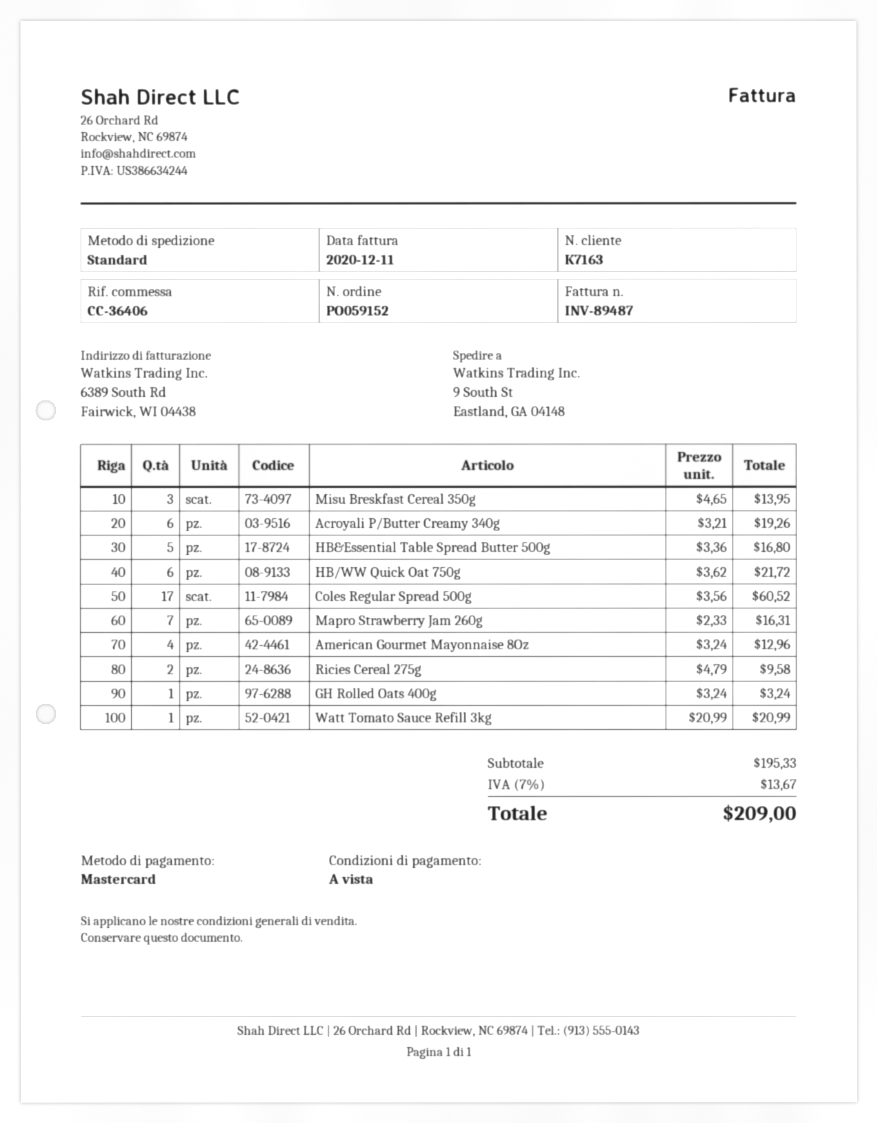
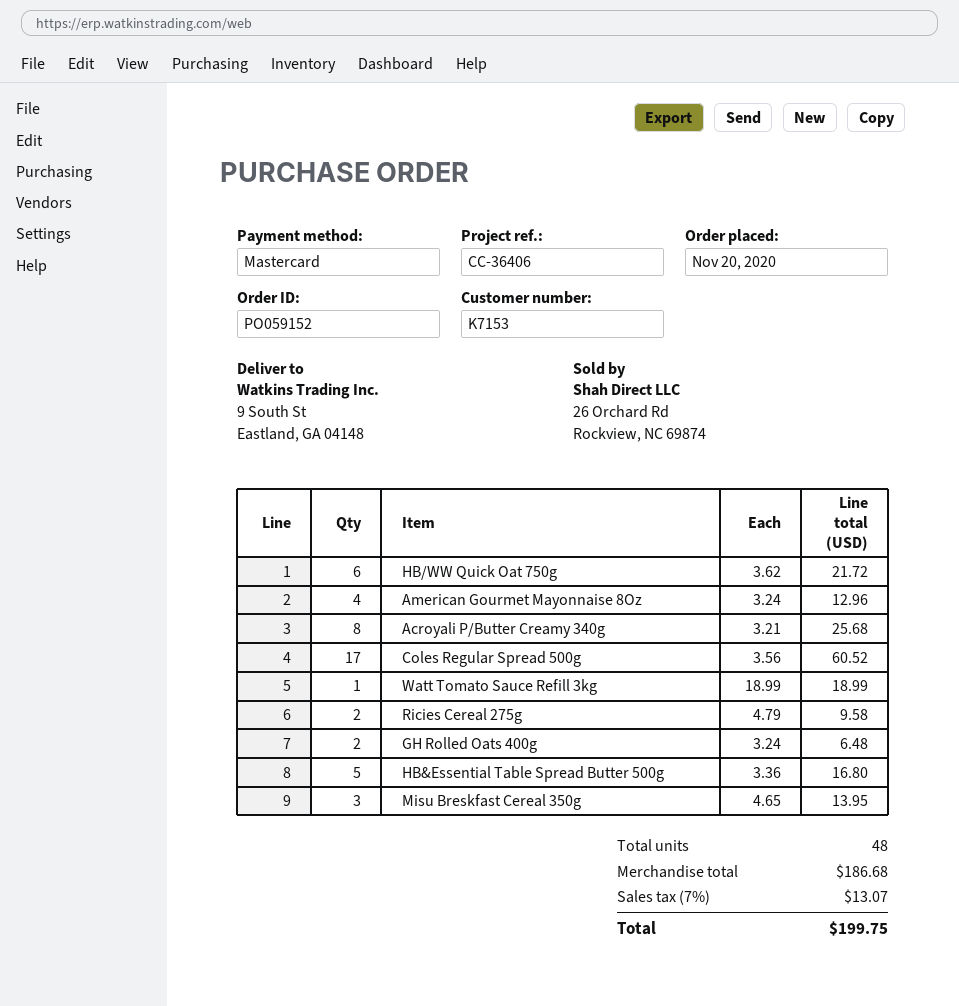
customer number: K7163 -> K7153
Acroyali P/Butter Creamy 340g: 6 x 3.21 = 19.26 -> 8 x 3.21 = 25.68
Mapro Strawberry Jam 260g: 7 x 2.33 = 16.31 -> none
GH Rolled Oats 400g: 1 x 3.24 = 3.24 -> 2 x 3.24 = 6.48
Watt Tomato Sauce Refill 3kg: 1 x 20.99 = 20.99 -> 1 x 18.99 = 18.99
subtotal: 195.33 -> 186.68
tax: 7% = 13.67 -> 7% = 13.07
total: 209.00 -> 199.75

